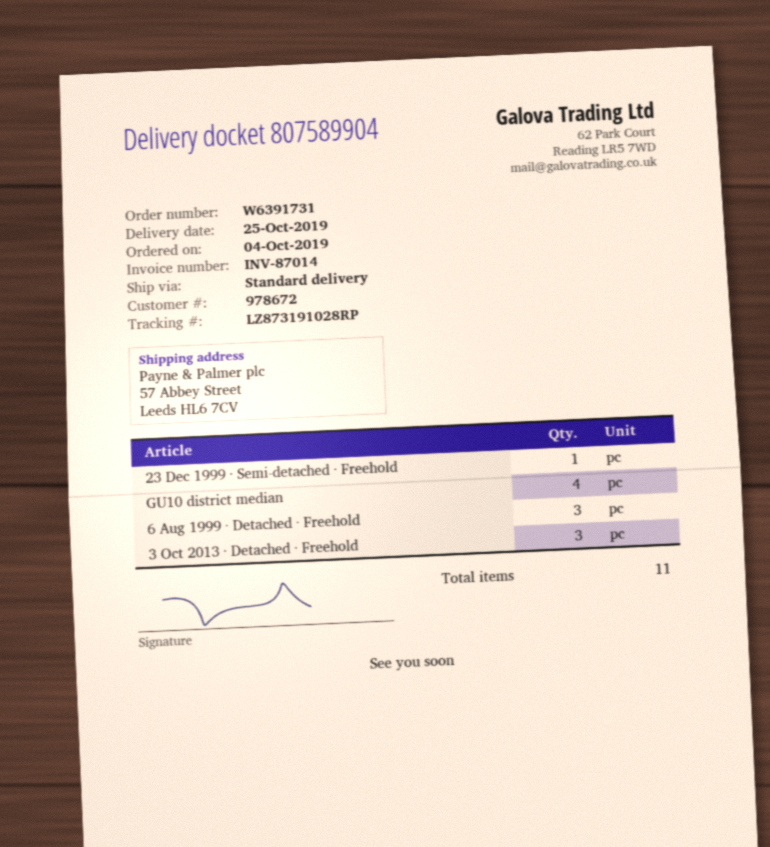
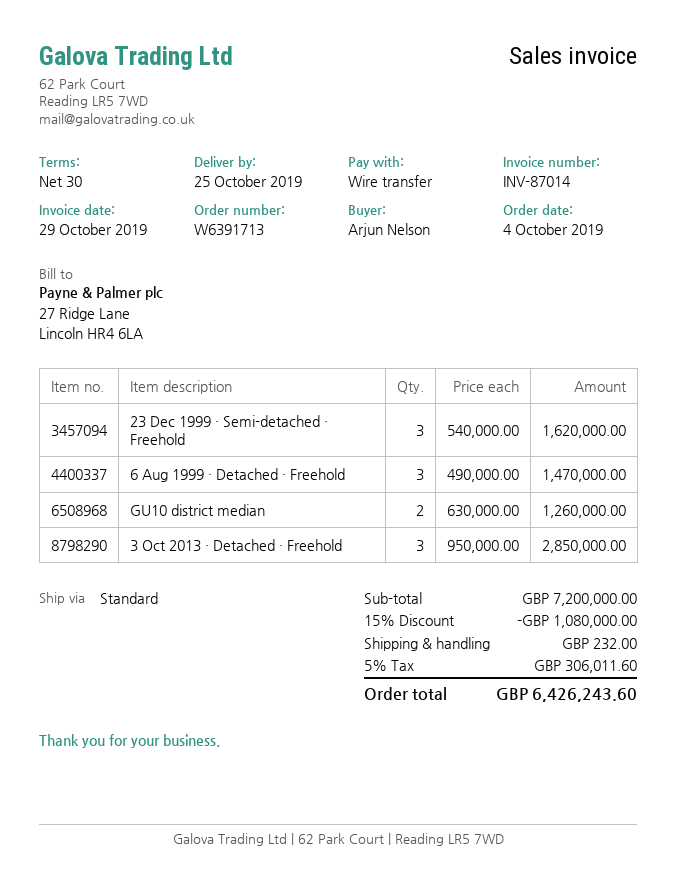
order number: W6391731 -> W6391713
23 Dec 1999 · Semi-detached · Freehold: 1 -> 3
GU10 district median: 4 -> 2

